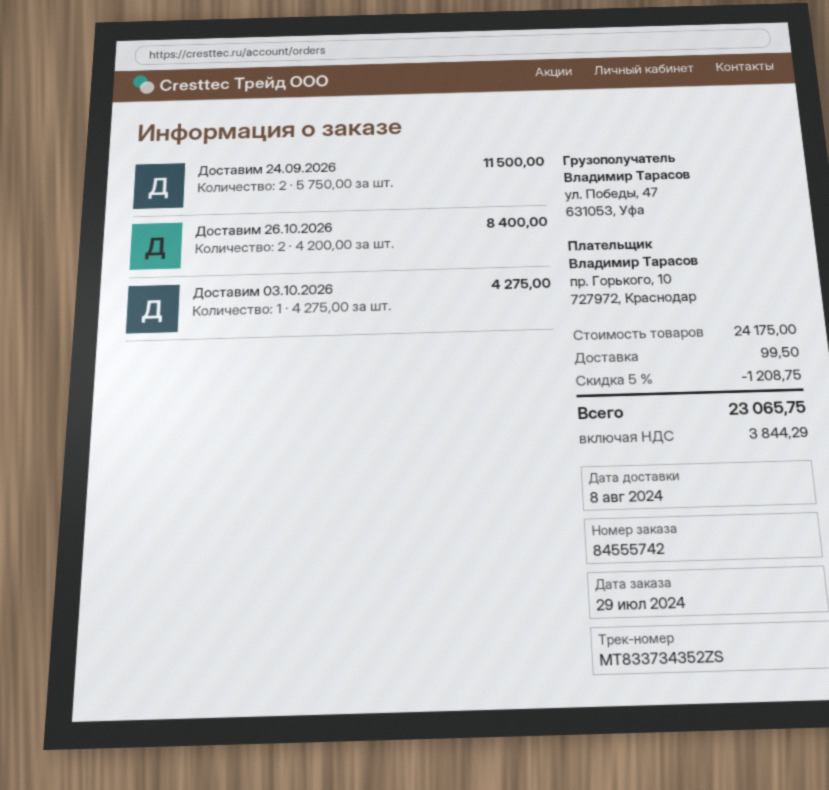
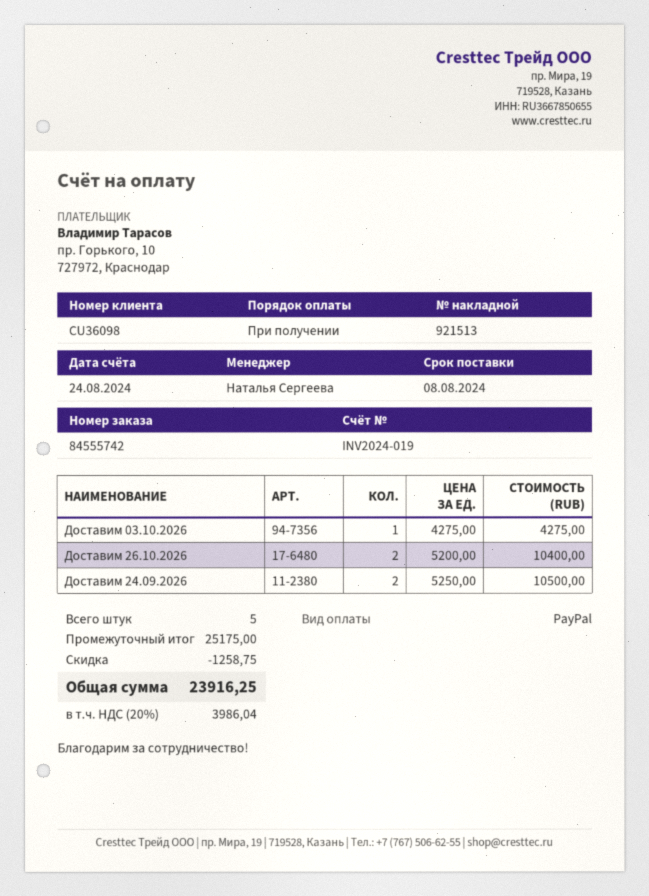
Доставим 24.09.2026: 2 x 5750.00 = 11500.00 -> 2 x 5250.00 = 10500.00
Доставим 26.10.2026: 2 x 4200.00 = 8400.00 -> 2 x 5200.00 = 10400.00
subtotal: 24175.00 -> 25175.00
discount: 1208.75 -> 1258.75
shipping: 99.50 -> none
tax: 3844.29 -> 3986.04
total: 23065.75 -> 23916.25

